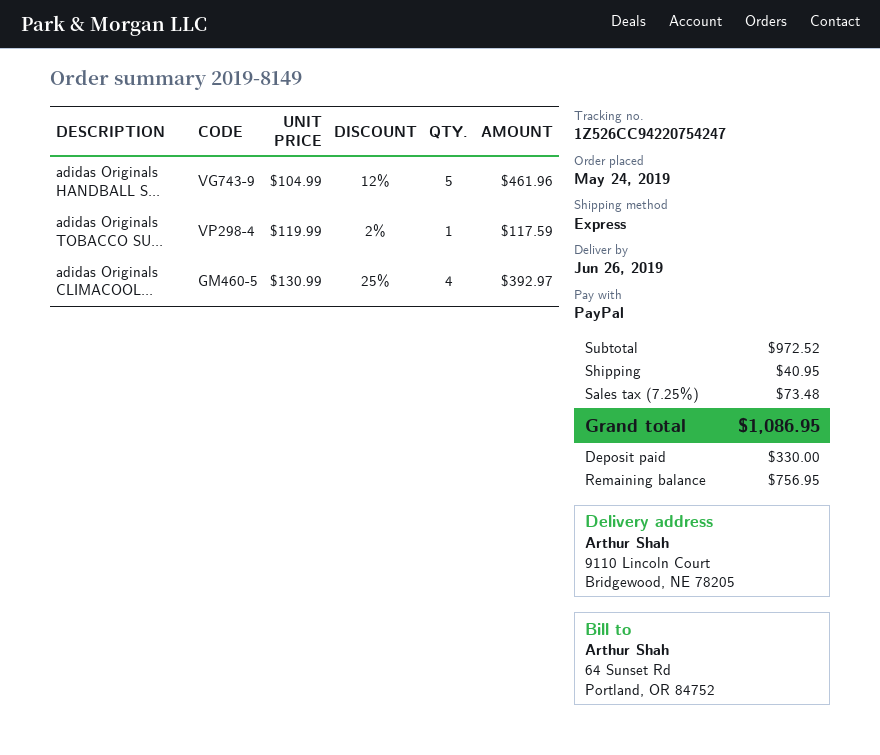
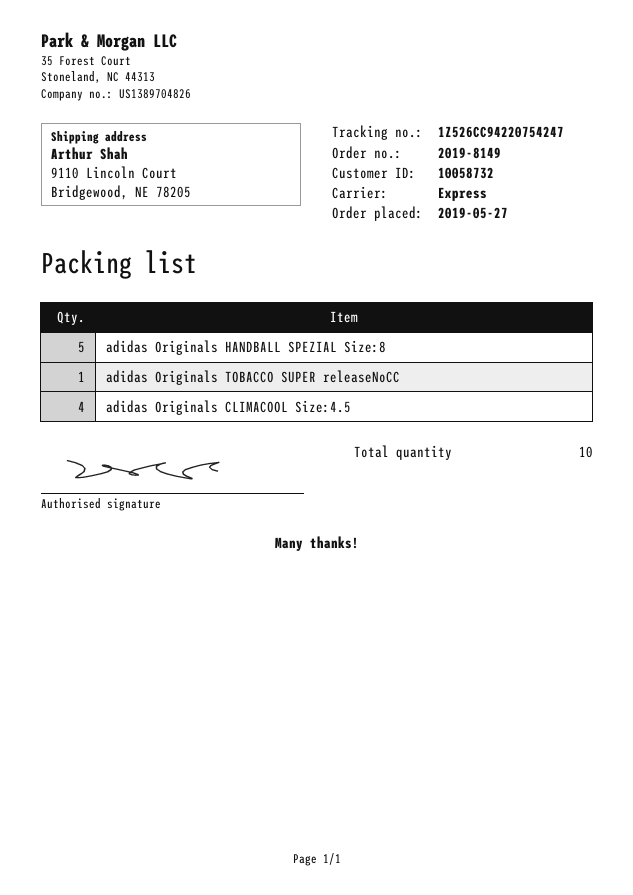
order date: 2019-05-24 -> 2019-05-27

